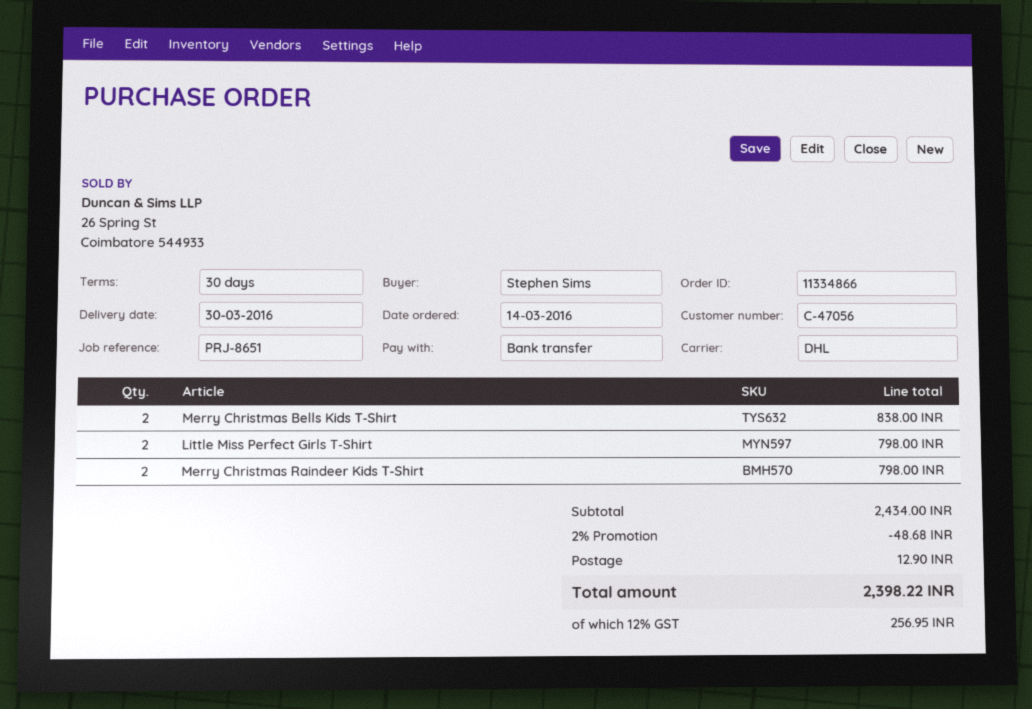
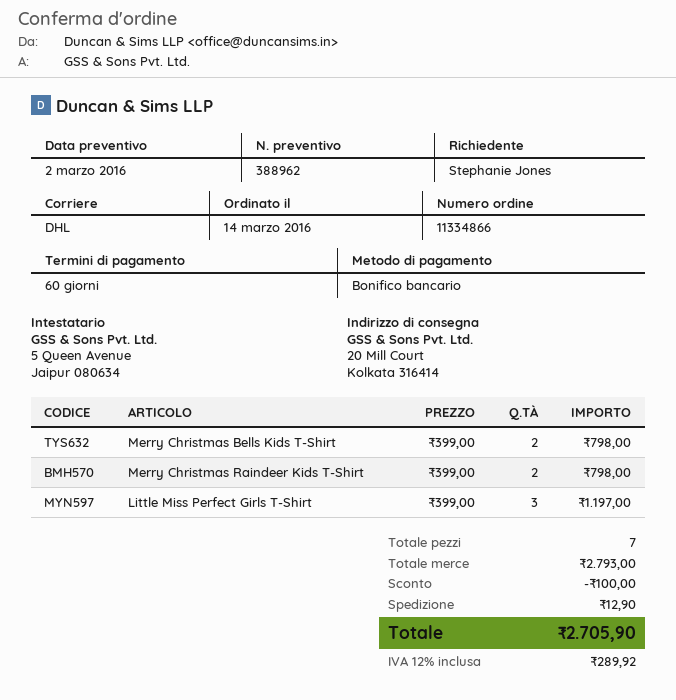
payment terms: 30 days -> 60 days
ordered by: Stephen Sims -> Stephanie Jones
Merry Christmas Bells Kids T-Shirt: 2 for 838.00 -> 2 for 798.00
Little Miss Perfect Girls T-Shirt: 2 for 798.00 -> 3 for 1197.00
subtotal: 2434.00 -> 2793.00
discount: 48.68 -> 100.00
tax: 12% = 256.95 -> 12% = 289.92
total: 2398.22 -> 2705.90

